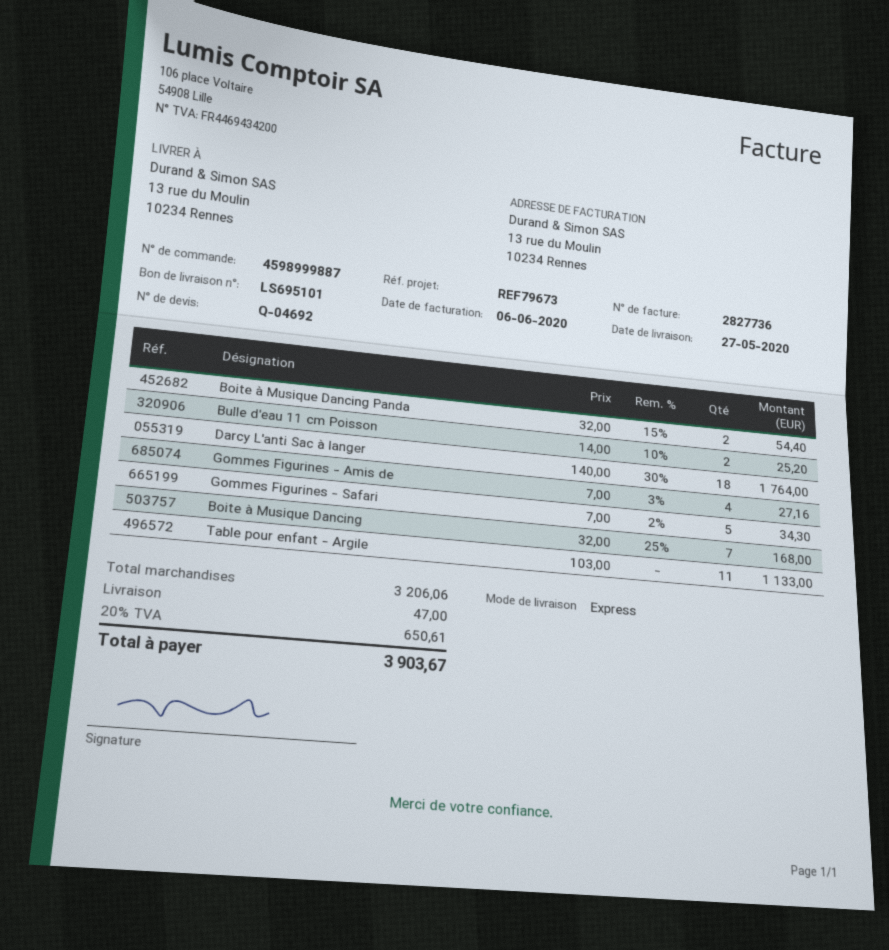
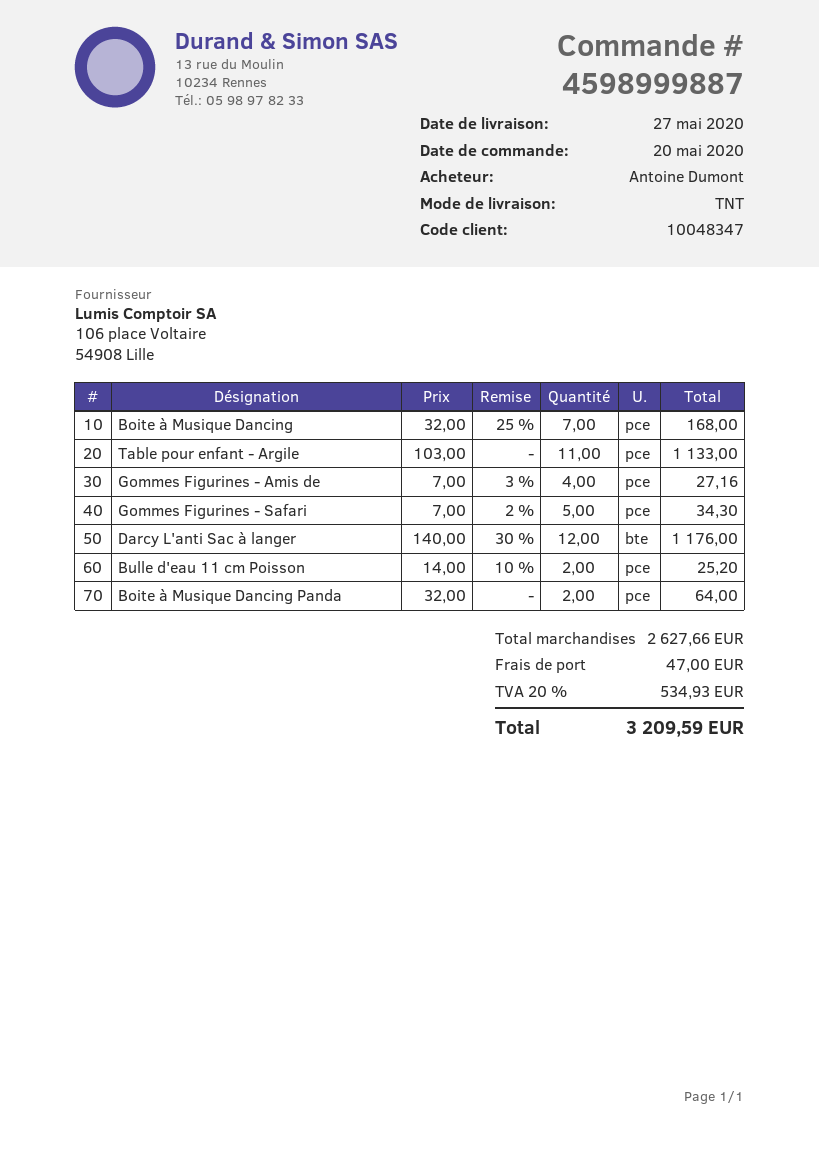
shipping method: express -> TNT
Boite à Musique Dancing Panda: 2 x 32.00 - 15% = 54.40 -> 2 x 32.00 = 64.00
Darcy L'anti Sac à langer: 18 x 140.00 - 30% = 1764.00 -> 12 x 140.00 - 30% = 1176.00
subtotal: 3206.06 -> 2627.66
tax: 20% = 650.61 -> 20% = 534.93
total: 3903.67 -> 3209.59

